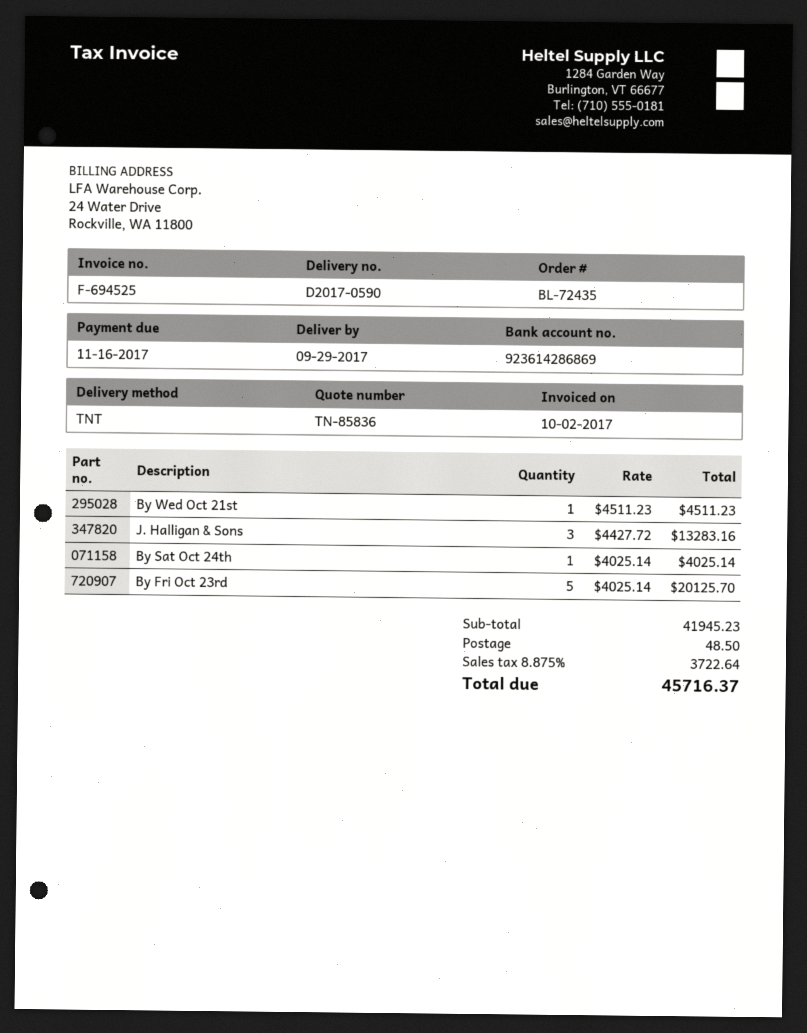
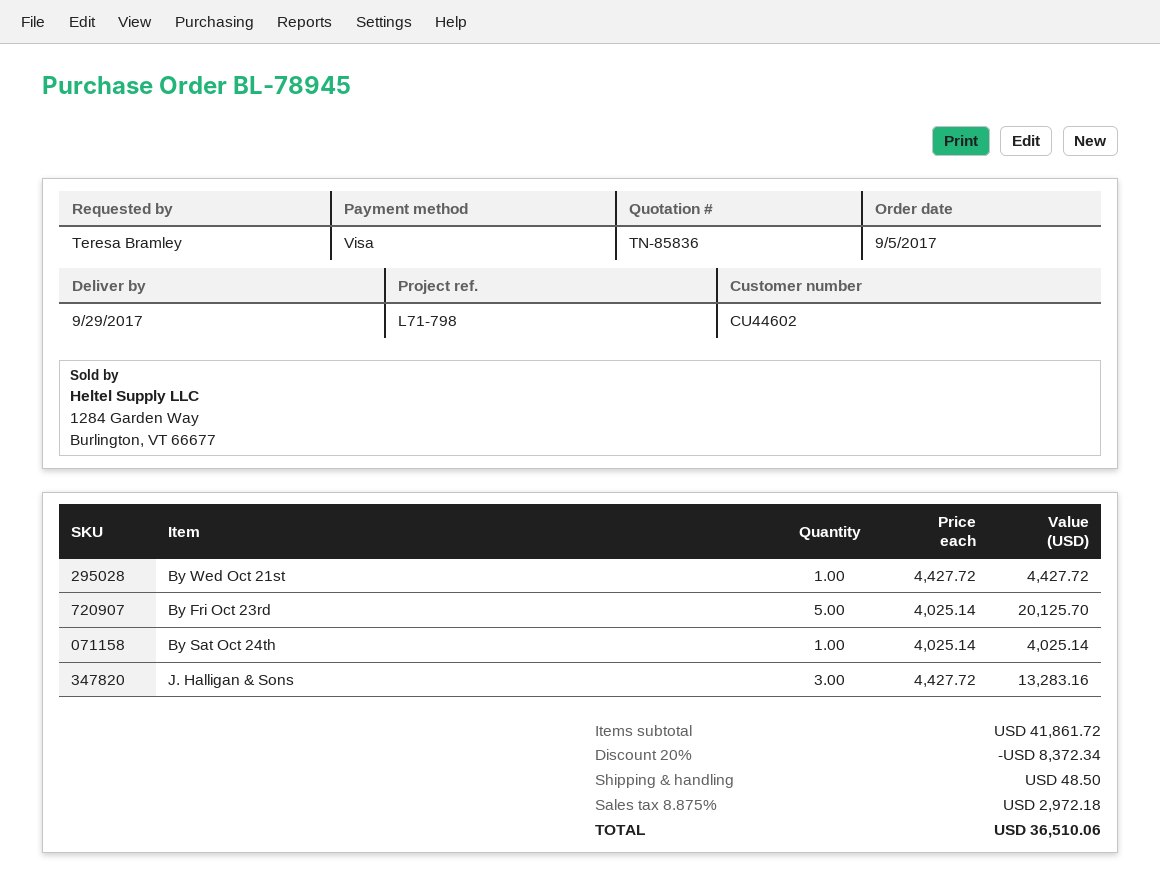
order number: BL-72435 -> BL-78945
By Wed Oct 21st: 1 x 4511.23 = 4511.23 -> 1 x 4427.72 = 4427.72
subtotal: 41945.23 -> 41861.72
discount: none -> 20% = 8372.34
tax: 8.875% = 3722.64 -> 8.875% = 2972.18
total: 45716.37 -> 36510.06

